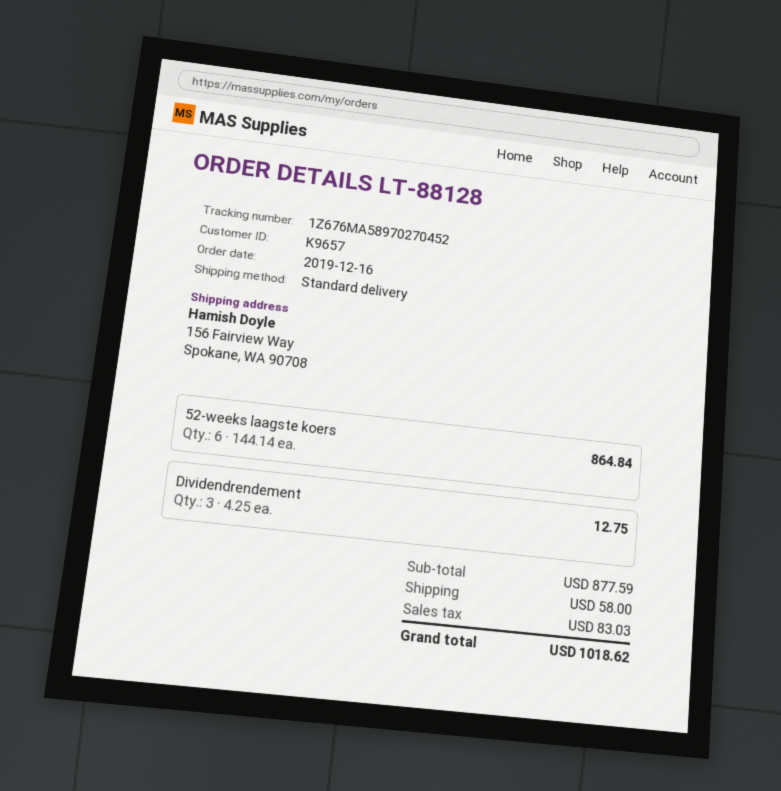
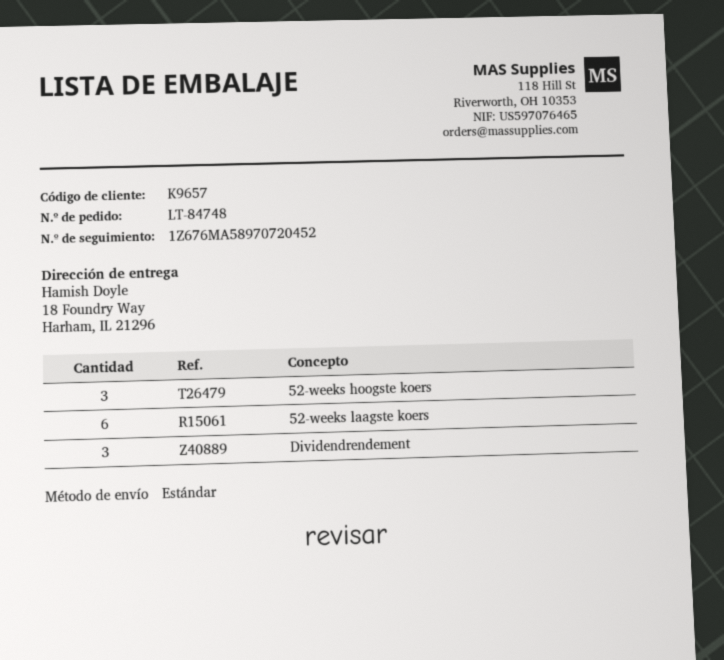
order number: LT-88128 -> LT-84748
tracking number: 1Z676MA58970270452 -> 1Z676MA58970720452
ship to: 156 Fairview Way, Spokane, WA 90708 -> 18 Foundry Way, Harham, IL 21296
52-weeks hoogste koers: none -> 3

